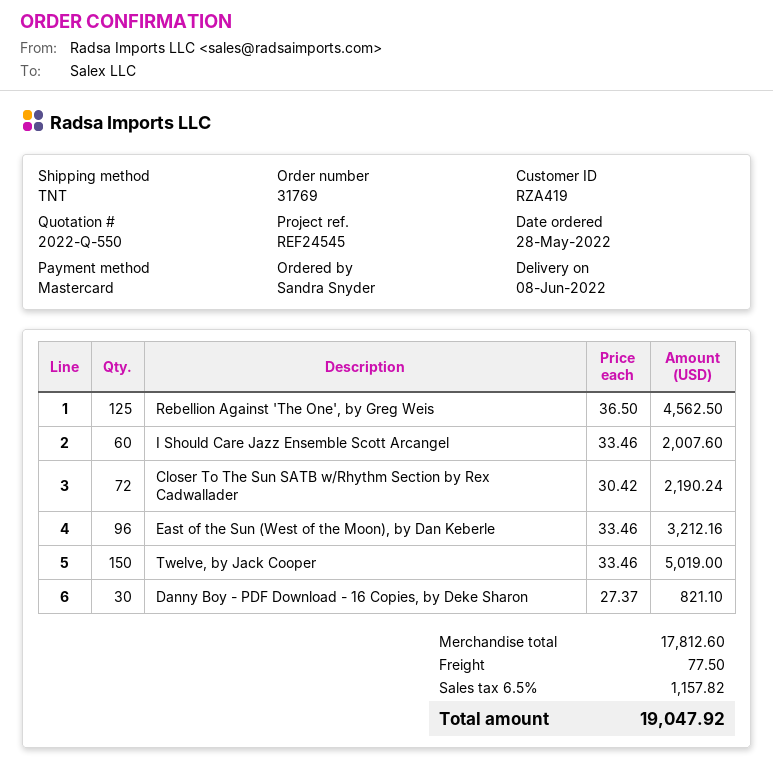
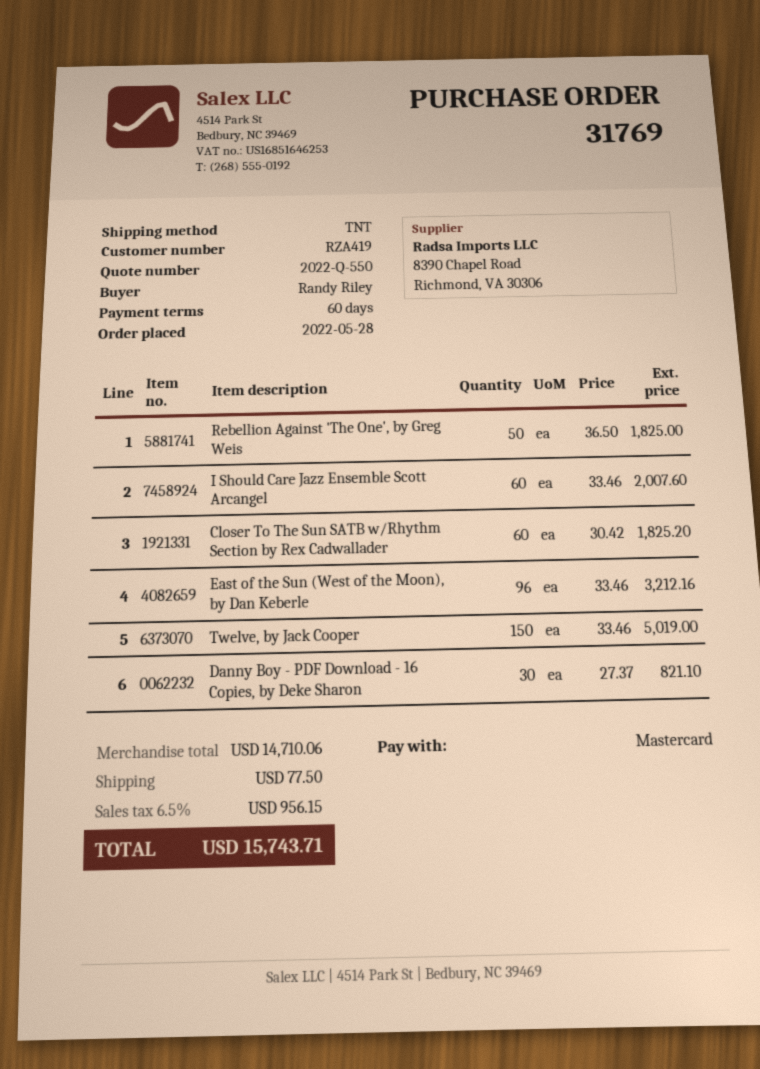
ordered by: Sandra Snyder -> Randy Riley
Rebellion Against 'The One', by Greg Weis: 125 x 36.50 = 4562.50 -> 50 x 36.50 = 1825.00
Closer To The Sun SATB w/Rhythm Section by Rex Cadwallader: 72 x 30.42 = 2190.24 -> 60 x 30.42 = 1825.20
subtotal: 17812.60 -> 14710.06
tax: 6.5% = 1157.82 -> 6.5% = 956.15
total: 19047.92 -> 15743.71

